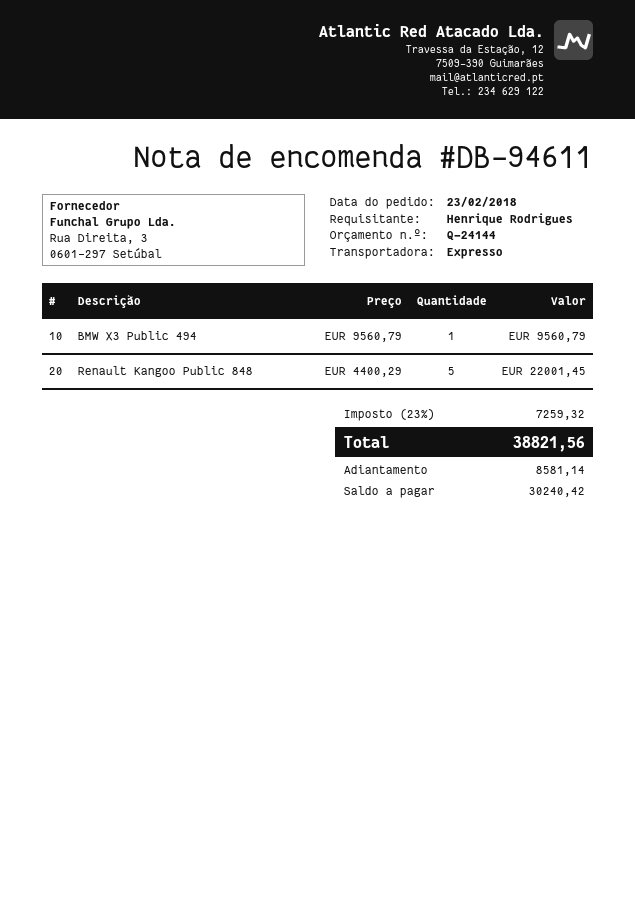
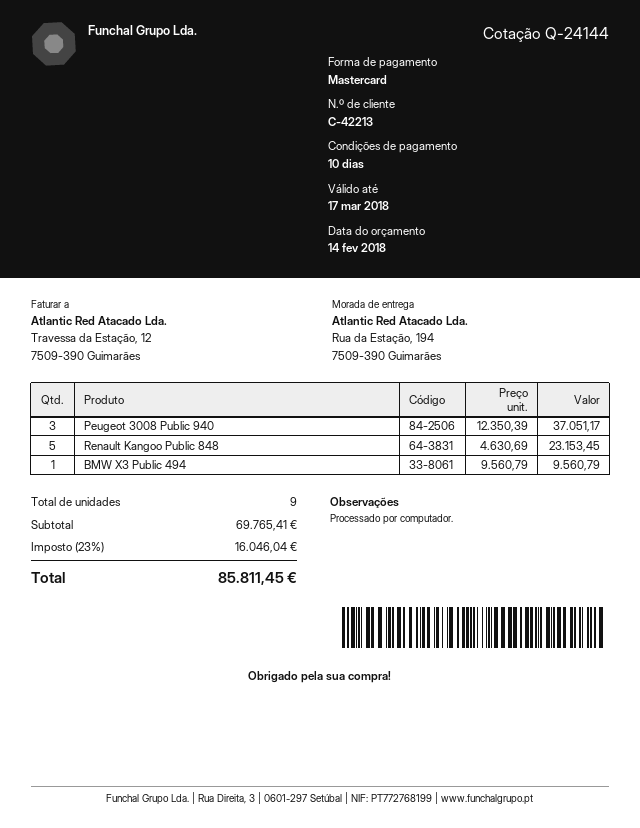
Renault Kangoo Public 848: 5 x 4400.29 = 22001.45 -> 5 x 4630.69 = 23153.45
Peugeot 3008 Public 940: none -> 3 x 12350.39 = 37051.17
tax: 23% = 7259.32 -> 23% = 16046.04
total: 38821.56 -> 85811.45

